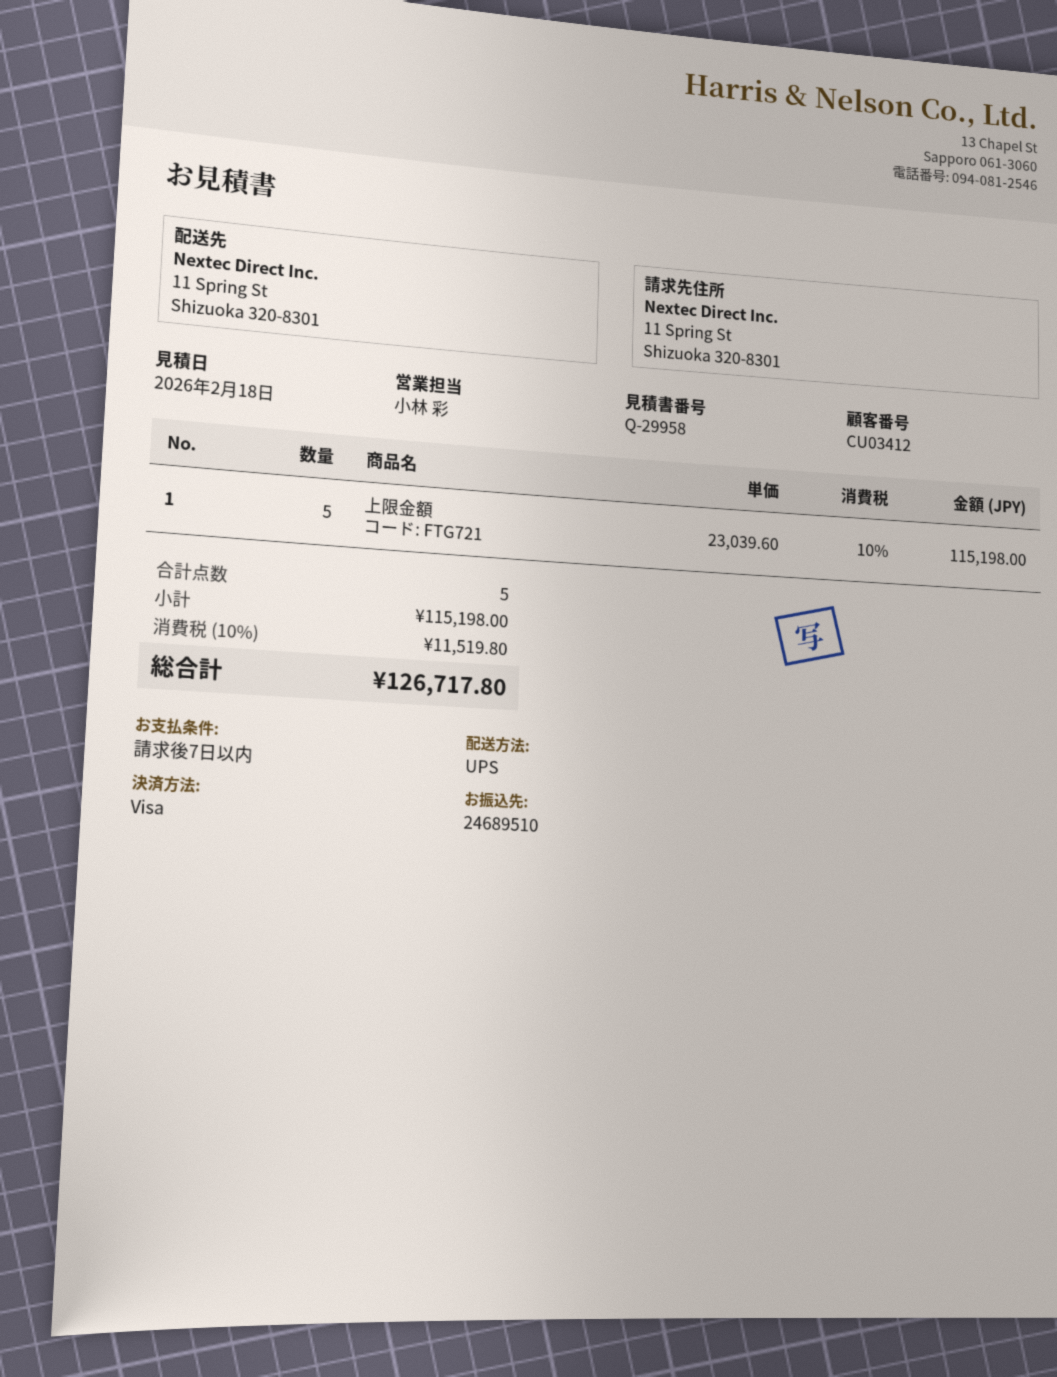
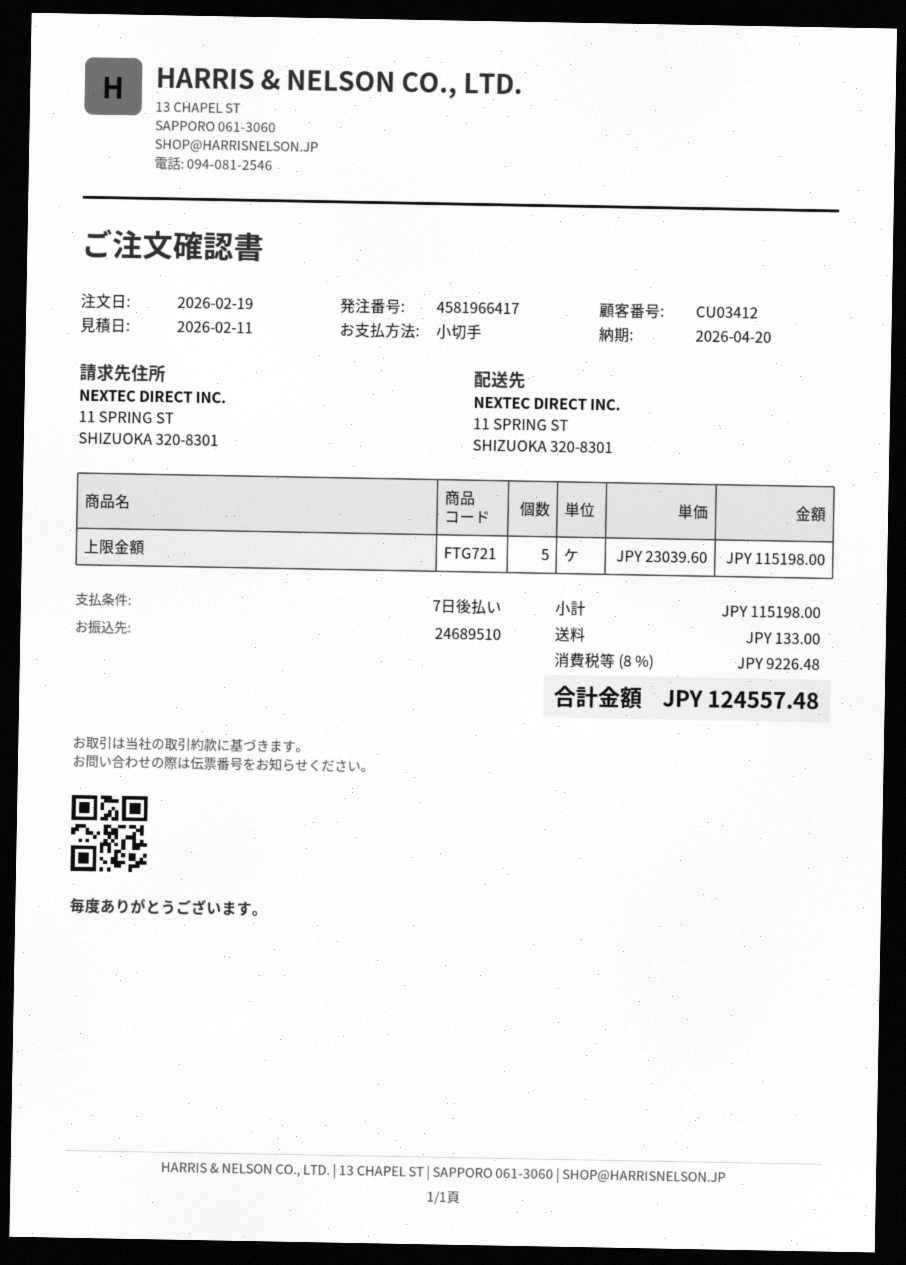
quote date: 2026-02-18 -> 2026-02-11
payment method: Visa -> cheque
shipping: none -> 133.00
tax: 10% = 11519.80 -> 8% = 9226.48
total: 126717.80 -> 124557.48

